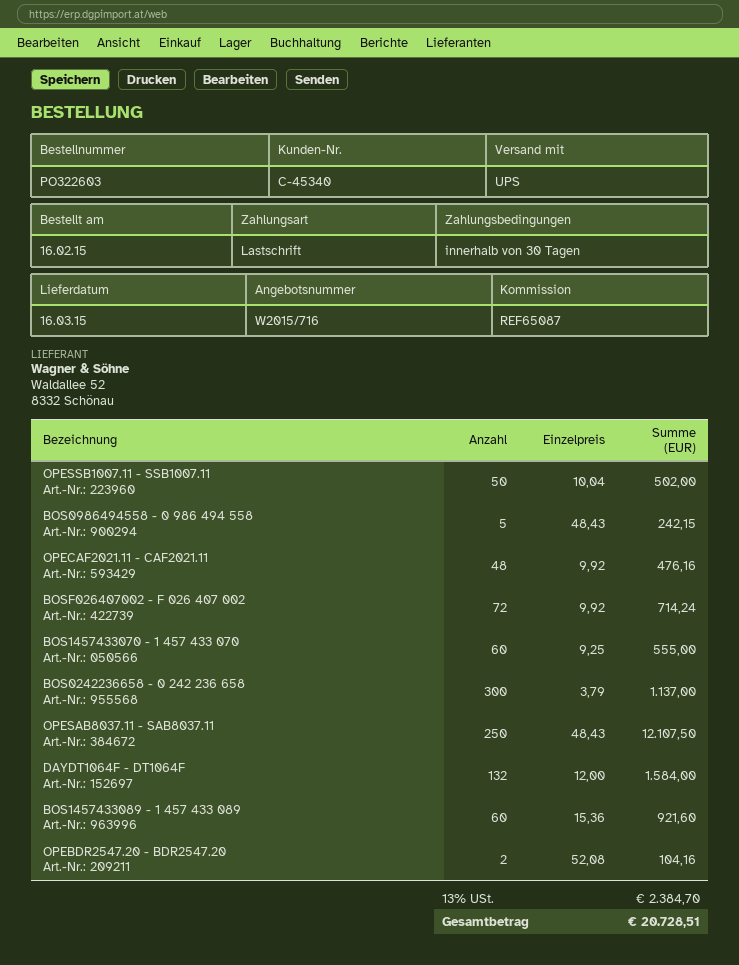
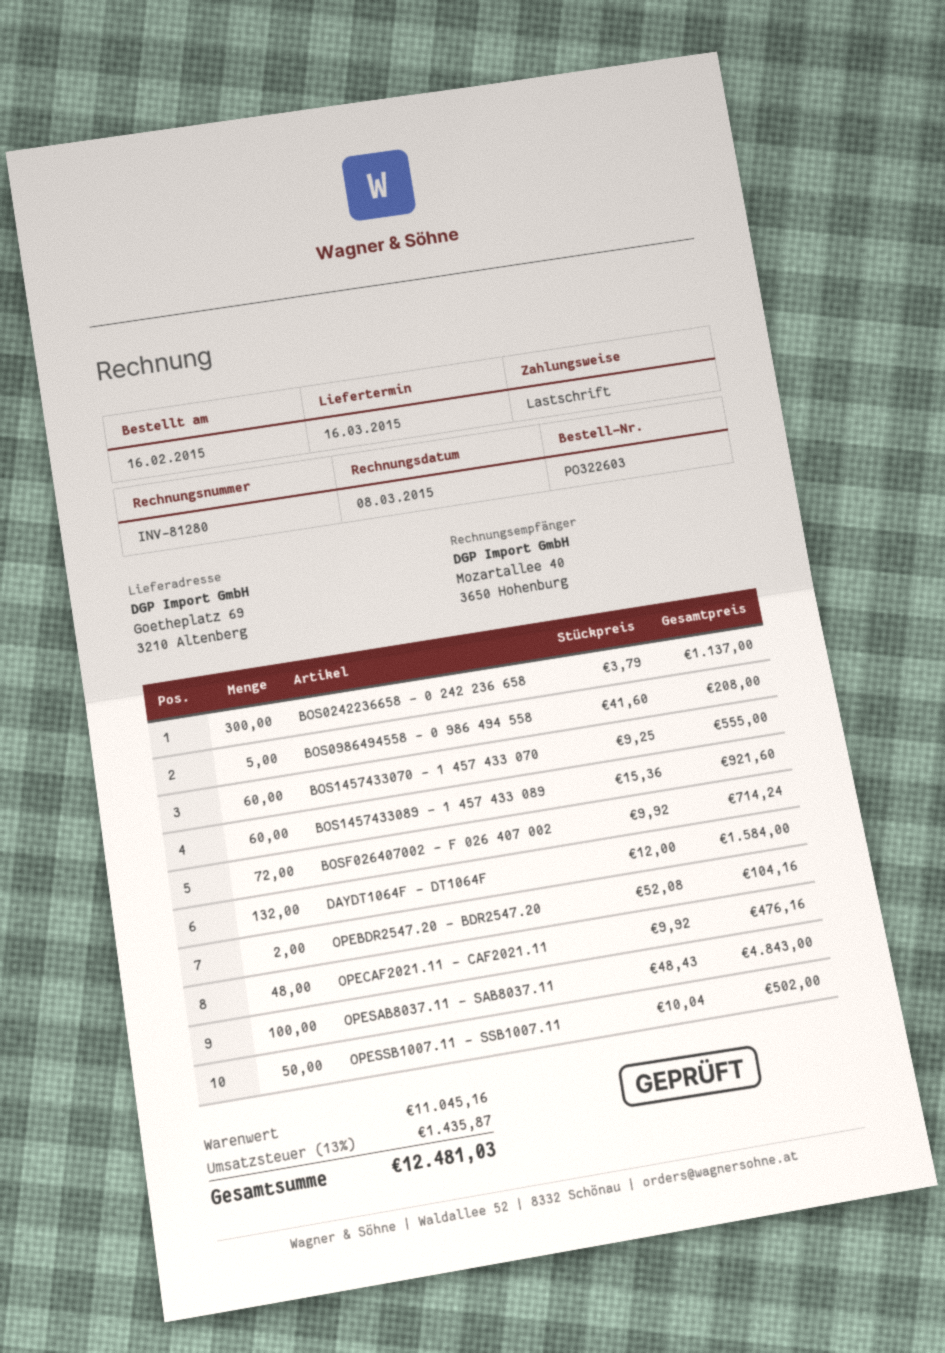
BOS0986494558 - 0 986 494 558: 5 x 48.43 = 242.15 -> 5 x 41.60 = 208.00
OPESAB8037.11 - SAB8037.11: 250 x 48.43 = 12107.50 -> 100 x 48.43 = 4843.00
tax: 13% = 2384.70 -> 13% = 1435.87
total: 20728.51 -> 12481.03

